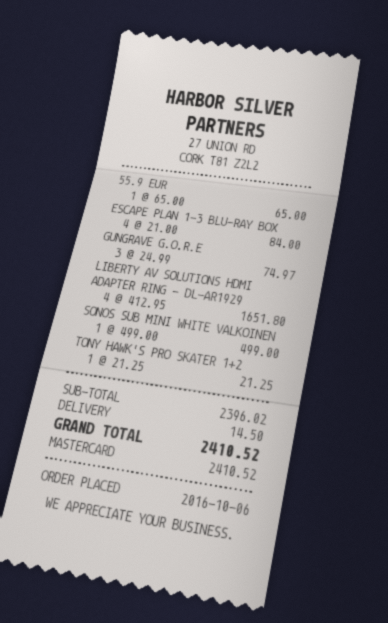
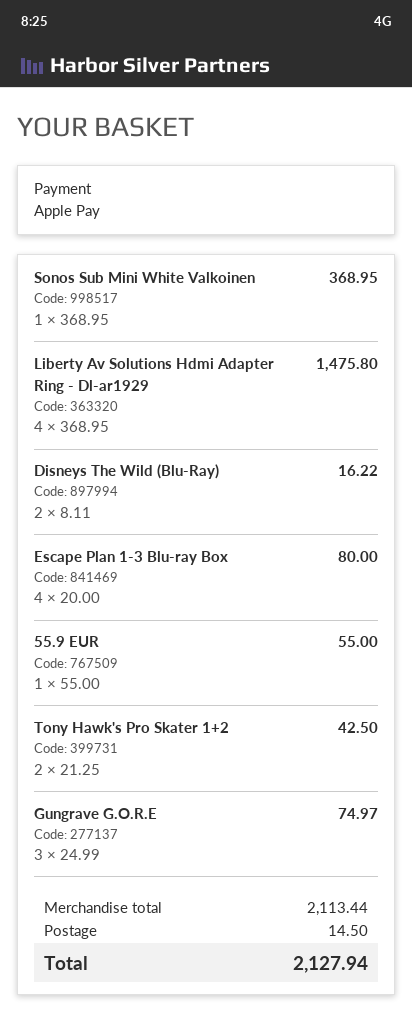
payment method: Mastercard -> Apple Pay
55.9 EUR: 1 x 65.00 = 65.00 -> 1 x 55.00 = 55.00
ESCAPE PLAN 1-3 BLU-RAY BOX: 4 x 21.00 = 84.00 -> 4 x 20.00 = 80.00
LIBERTY AV SOLUTIONS HDMI ADAPTER RING - DL-AR1929: 4 x 412.95 = 1651.80 -> 4 x 368.95 = 1475.80
SONOS SUB MINI WHITE VALKOINEN: 1 x 499.00 = 499.00 -> 1 x 368.95 = 368.95
TONY HAWK'S PRO SKATER 1+2: 1 x 21.25 = 21.25 -> 2 x 21.25 = 42.50
Disneys The Wild (Blu-Ray): none -> 2 x 8.11 = 16.22
subtotal: 2396.02 -> 2113.44
total: 2410.52 -> 2127.94

